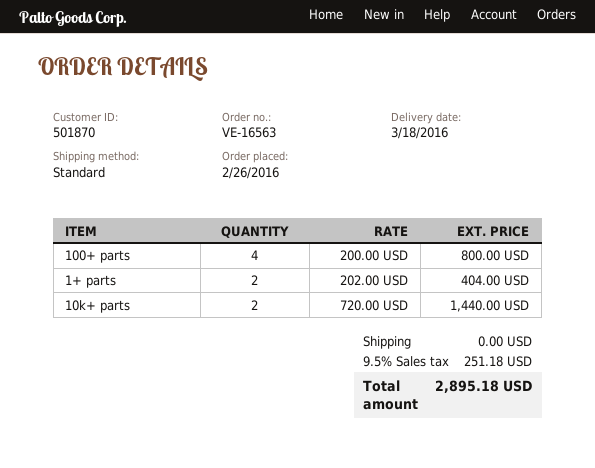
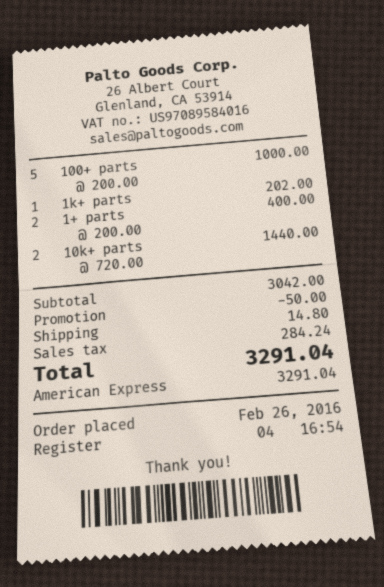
100+ parts: 4 x 200.00 = 800.00 -> 5 x 200.00 = 1000.00
1+ parts: 2 x 202.00 = 404.00 -> 2 x 200.00 = 400.00
1k+ parts: none -> 1 x 202.00 = 202.00
discount: none -> 50.00
shipping: 0.00 -> 14.80
tax: 251.18 -> 284.24
total: 2895.18 -> 3291.04

